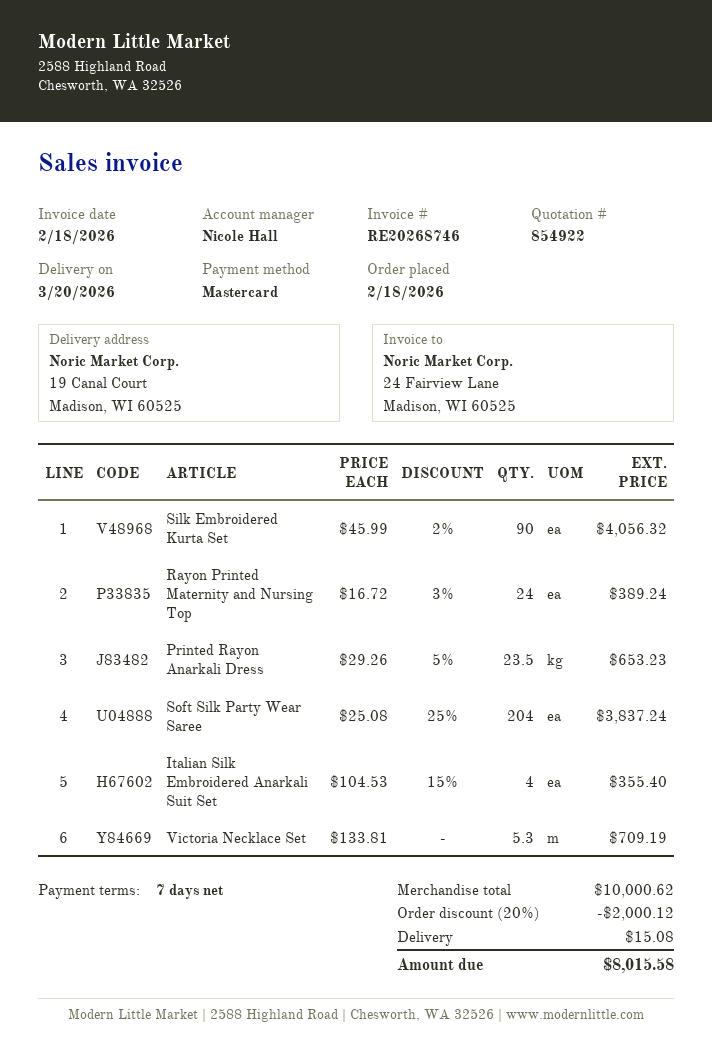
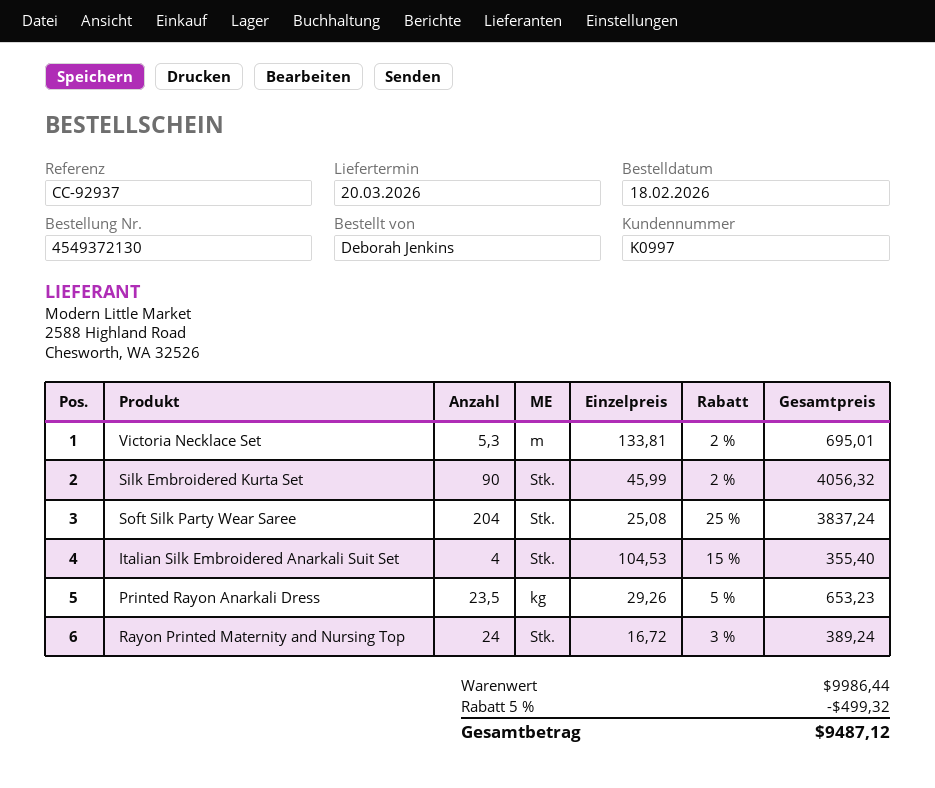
Victoria Necklace Set: 5.3 x 133.81 = 709.19 -> 5.3 x 133.81 - 2% = 695.01
subtotal: 10000.62 -> 9986.44
discount: 20% = 2000.12 -> 5% = 499.32
shipping: 15.08 -> none
total: 8015.58 -> 9487.12

